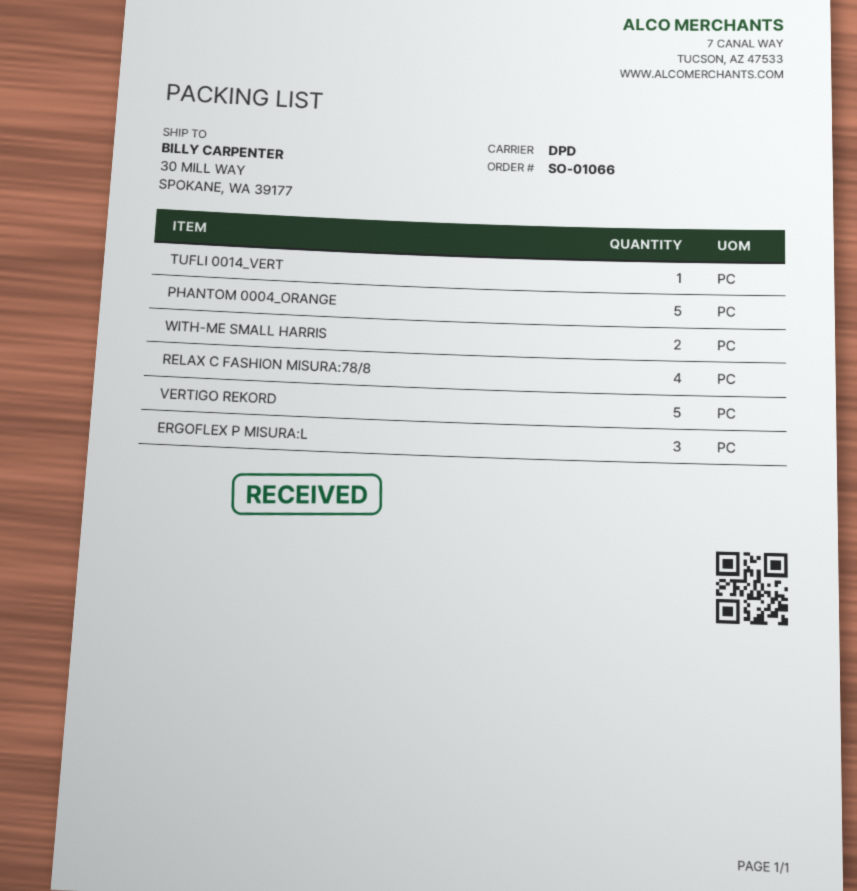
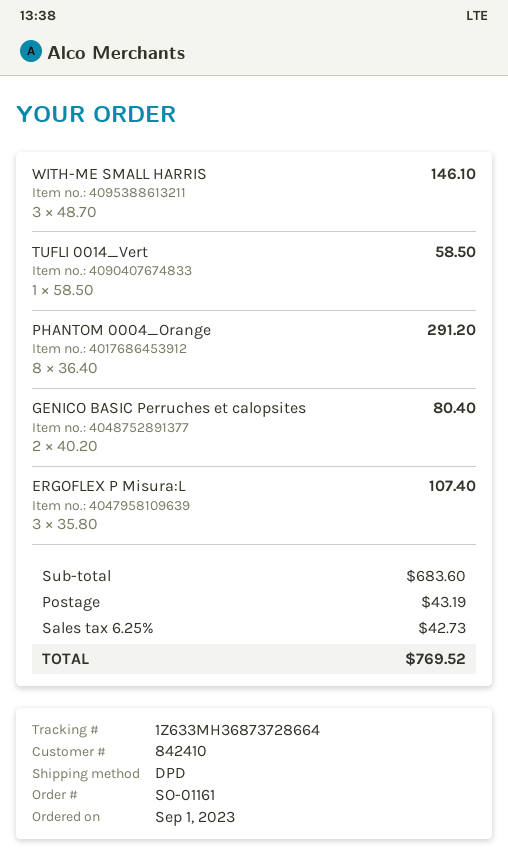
order number: SO-01066 -> SO-01161
PHANTOM 0004_ORANGE: 5 -> 8
WITH-ME SMALL HARRIS: 2 -> 3
RELAX C FASHION MISURA:78/8: 4 -> none
VERTIGO REKORD: 5 -> none
GENICO BASIC Perruches et calopsites: none -> 2

